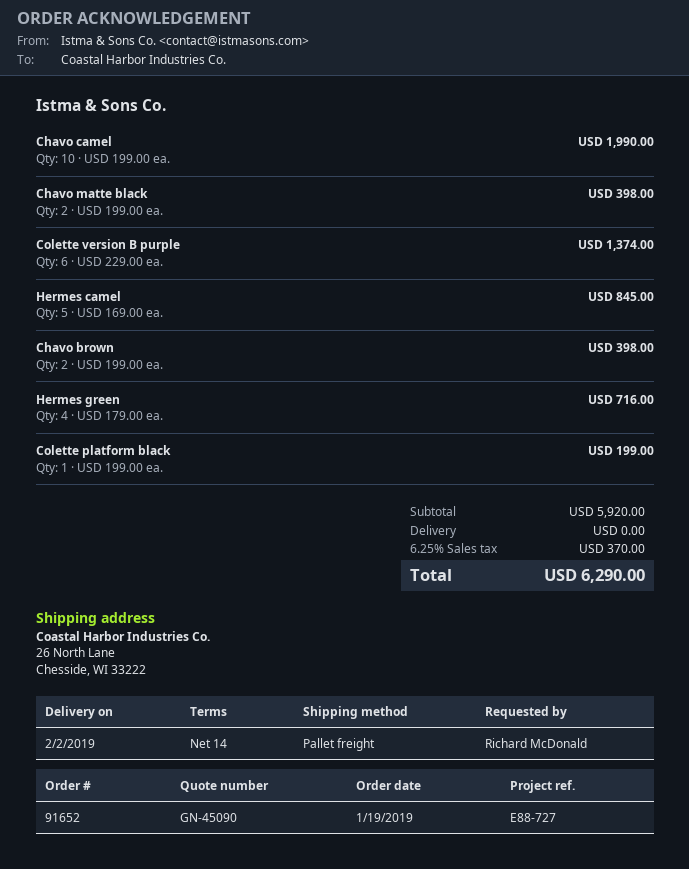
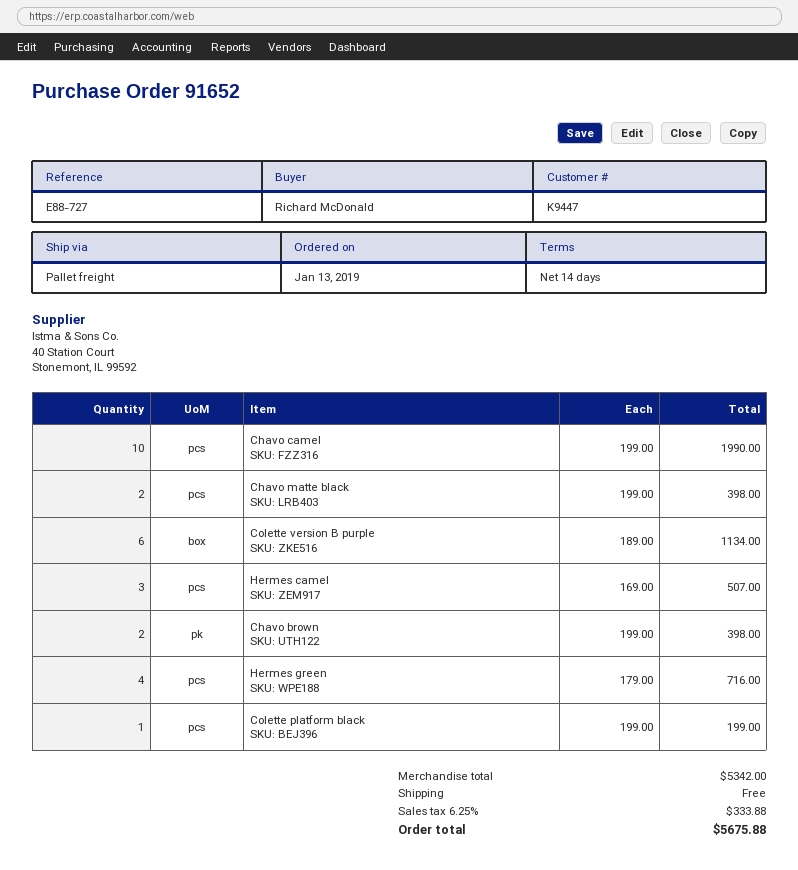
order date: 2019-01-19 -> 2019-01-13
Colette version B purple: 6 x 229.00 = 1374.00 -> 6 x 189.00 = 1134.00
Hermes camel: 5 x 169.00 = 845.00 -> 3 x 169.00 = 507.00
subtotal: 5920.00 -> 5342.00
tax: 6.25% = 370.00 -> 6.25% = 333.88
total: 6290.00 -> 5675.88

